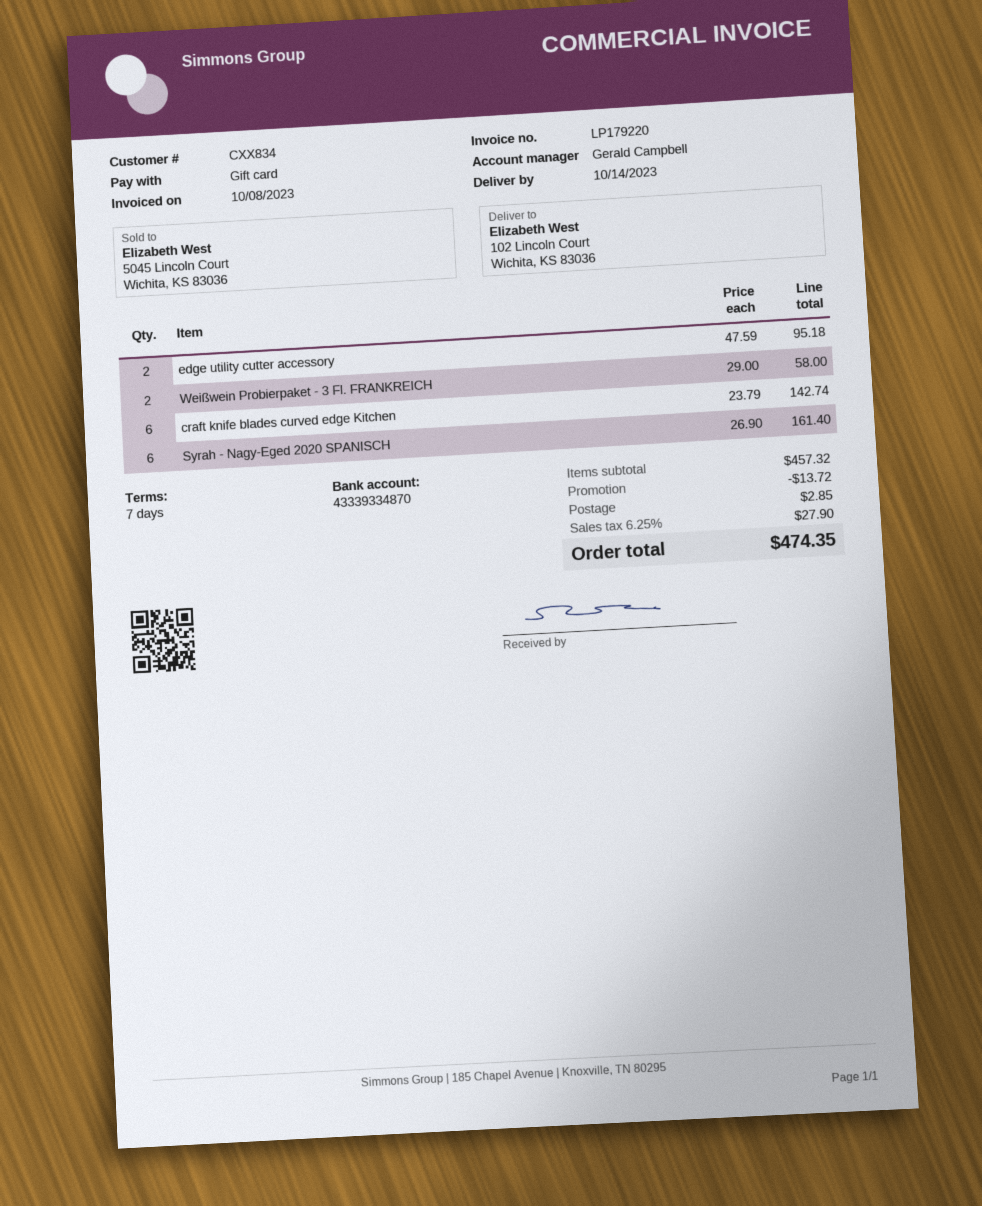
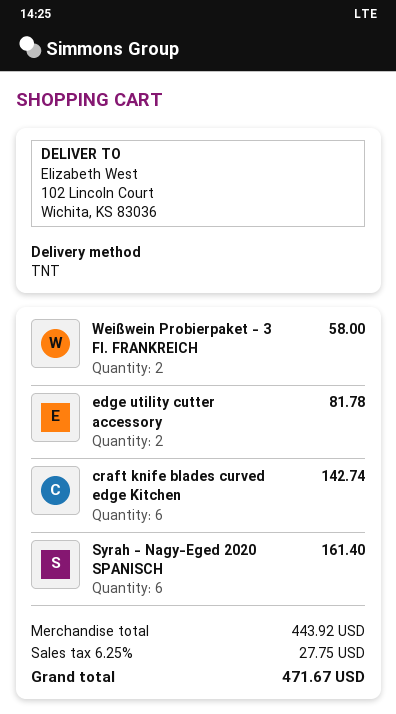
edge utility cutter accessory: 2 for 95.18 -> 2 for 81.78
subtotal: 457.32 -> 443.92
discount: 13.72 -> none
shipping: 2.85 -> none
tax: 6.25% = 27.90 -> 6.25% = 27.75
total: 474.35 -> 471.67

